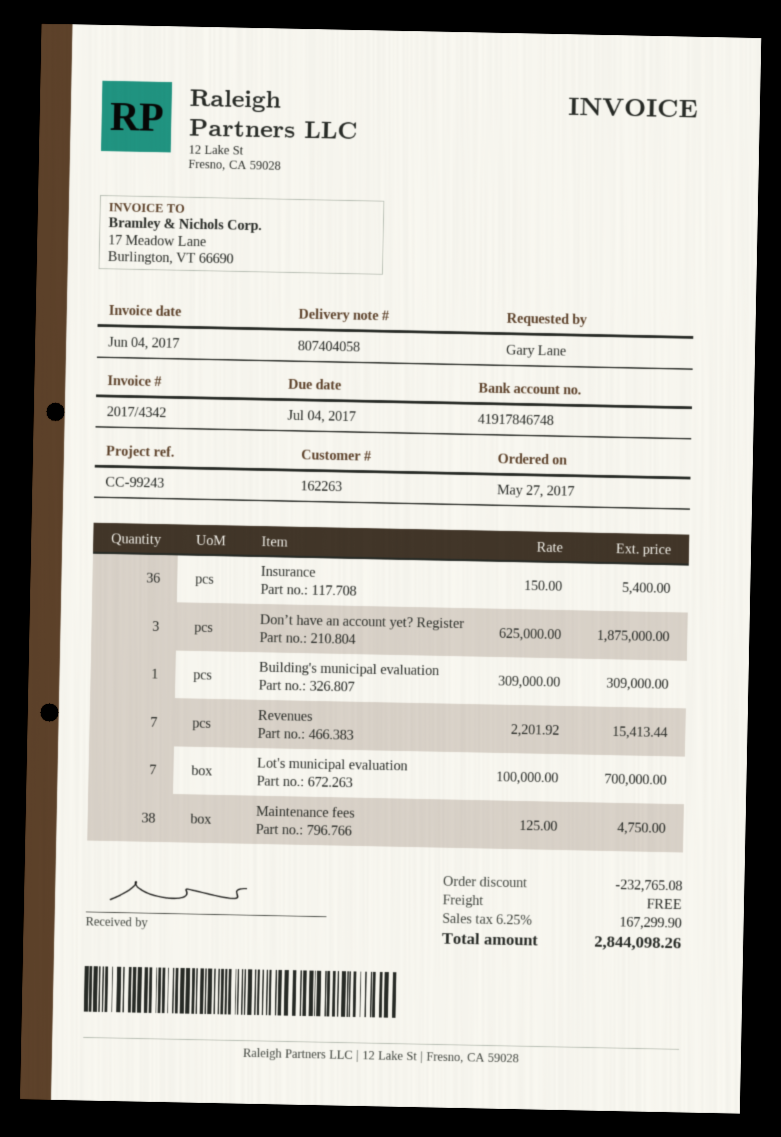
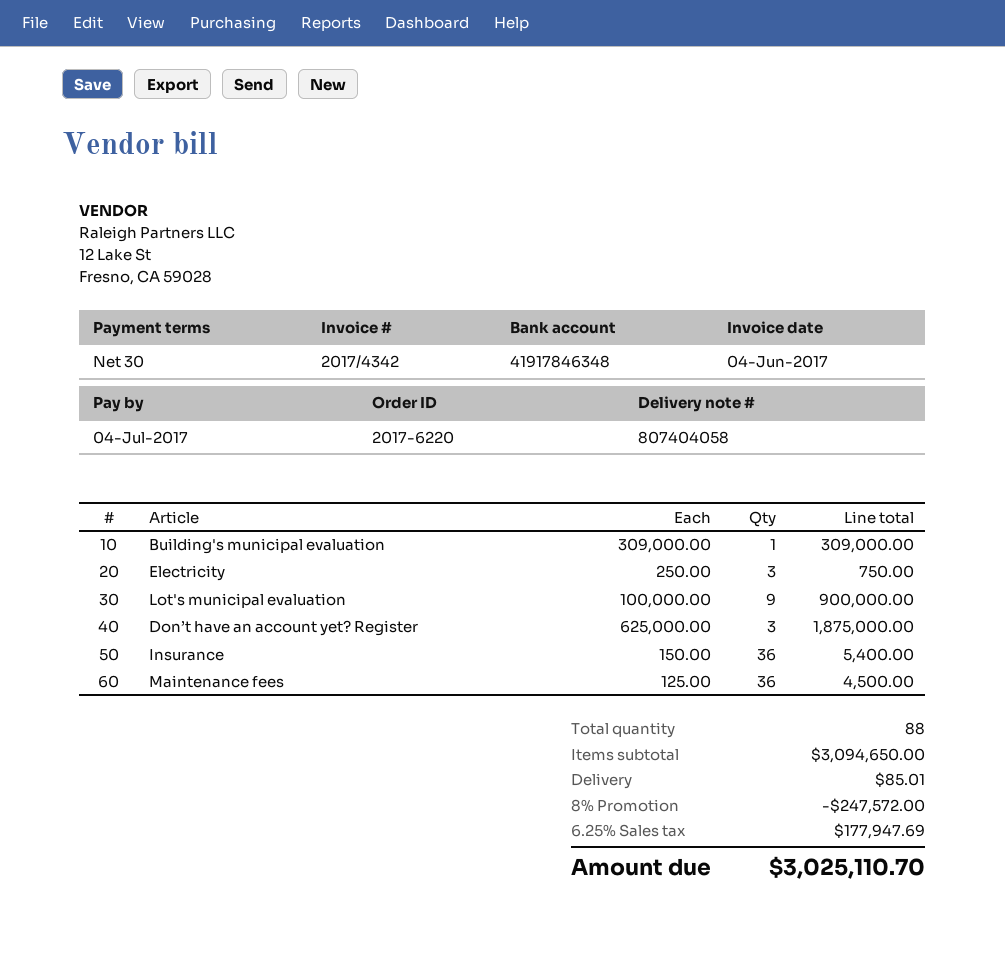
bank account: 41917846748 -> 41917846348
Revenues: 7 x 2201.92 = 15413.44 -> none
Lot's municipal evaluation: 7 x 100000.00 = 700000.00 -> 9 x 100000.00 = 900000.00
Maintenance fees: 38 x 125.00 = 4750.00 -> 36 x 125.00 = 4500.00
Electricity: none -> 3 x 250.00 = 750.00
discount: 232765.08 -> 247572.00
shipping: 0.00 -> 85.01
tax: 6.25% = 167299.90 -> 6.25% = 177947.69
total: 2844098.26 -> 3025110.70

